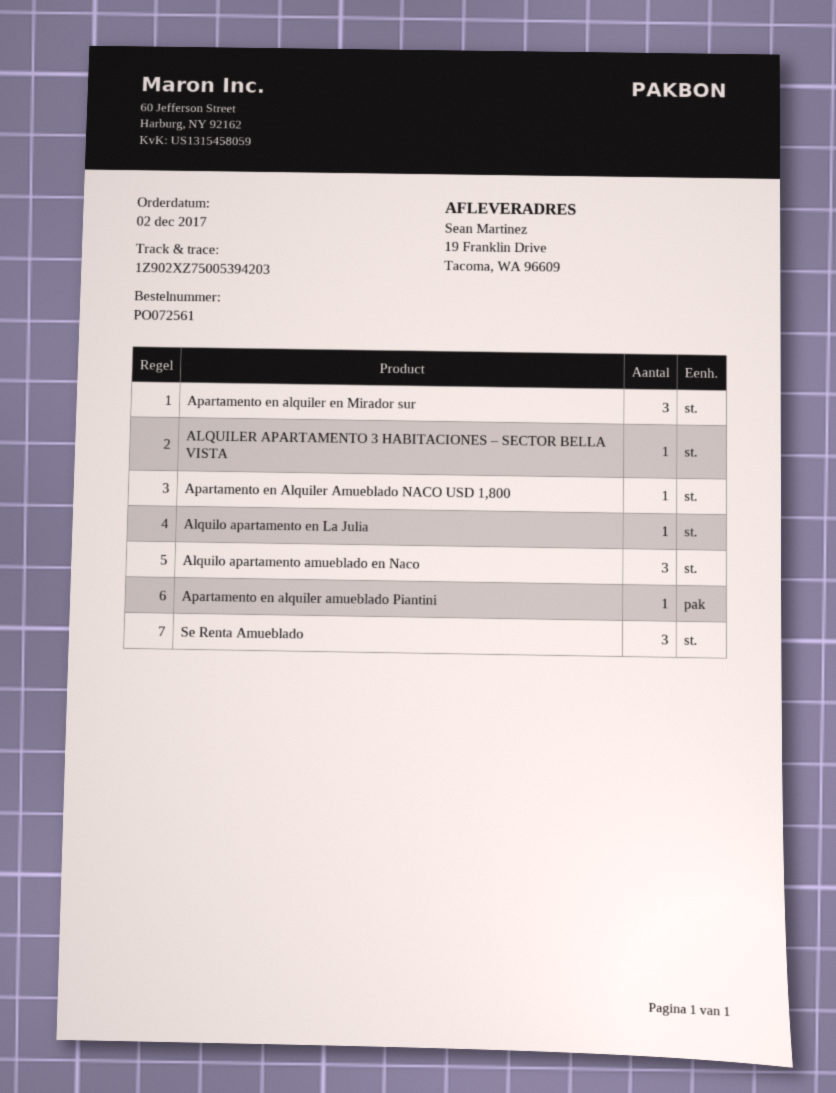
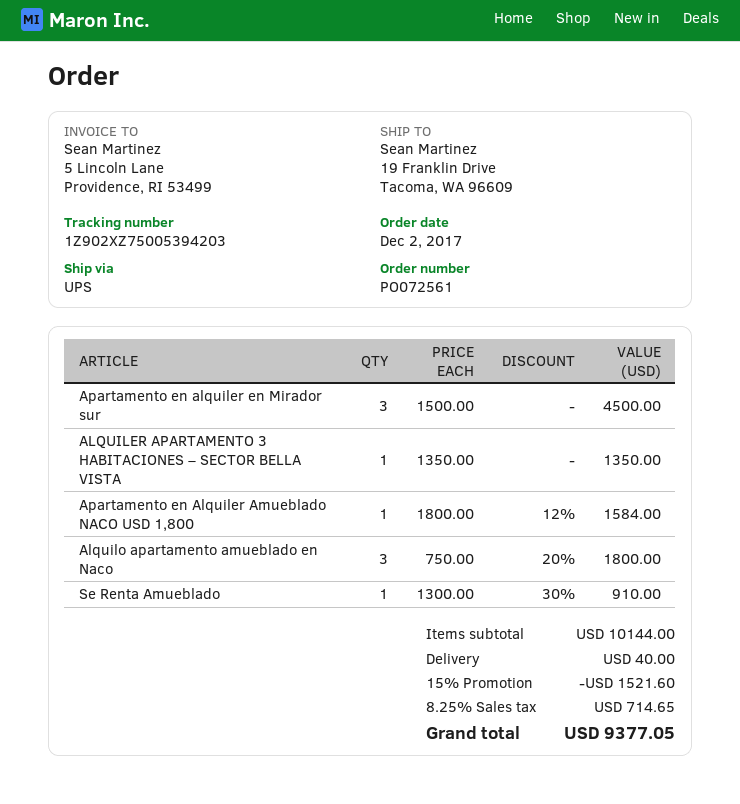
Alquilo apartamento en La Julia: 1 -> none
Apartamento en alquiler amueblado Piantini: 1 -> none
Se Renta Amueblado: 3 -> 1

